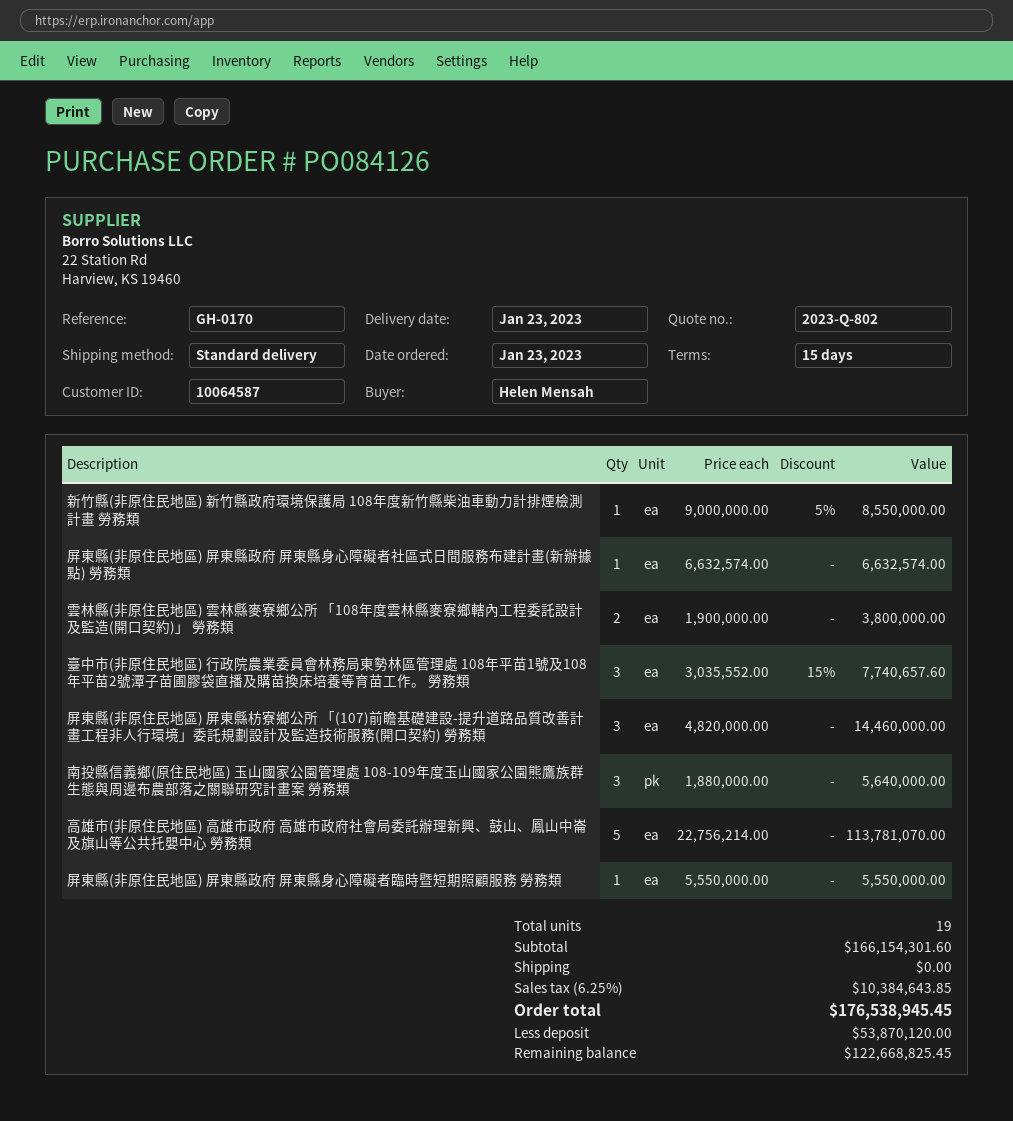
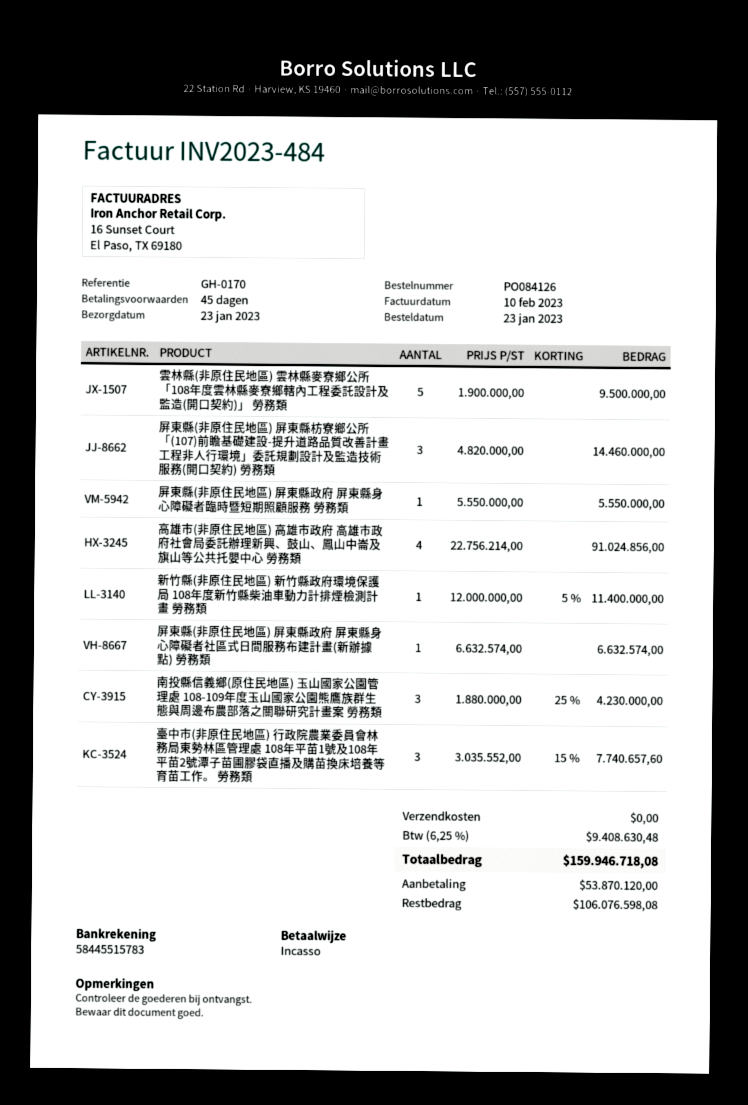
payment terms: 15 days -> 45 days
新竹縣(非原住民地區) 新竹縣政府環境保護局 108年度新竹縣柴油車動力計排煙檢測計畫 勞務類: 1 x 9000000.00 - 5% = 8550000.00 -> 1 x 12000000.00 - 5% = 11400000.00
雲林縣(非原住民地區) 雲林縣麥寮鄉公所 「108年度雲林縣麥寮鄉轄內工程委託設計及監造(開口契約)」 勞務類: 2 x 1900000.00 = 3800000.00 -> 5 x 1900000.00 = 9500000.00
南投縣信義鄉(原住民地區) 玉山國家公園管理處 108-109年度玉山國家公園熊鷹族群生態與周邊布農部落之關聯研究計畫案 勞務類: 3 x 1880000.00 = 5640000.00 -> 3 x 1880000.00 - 25% = 4230000.00
高雄市(非原住民地區) 高雄市政府 高雄市政府社會局委託辦理新興、鼓山、鳳山中崙及旗山等公共托嬰中心 勞務類: 5 x 22756214.00 = 113781070.00 -> 4 x 22756214.00 = 91024856.00
tax: 6.25% = 10384643.85 -> 6.25% = 9408630.48
total: 176538945.45 -> 159946718.08
balance: 122668825.45 -> 106076598.08

